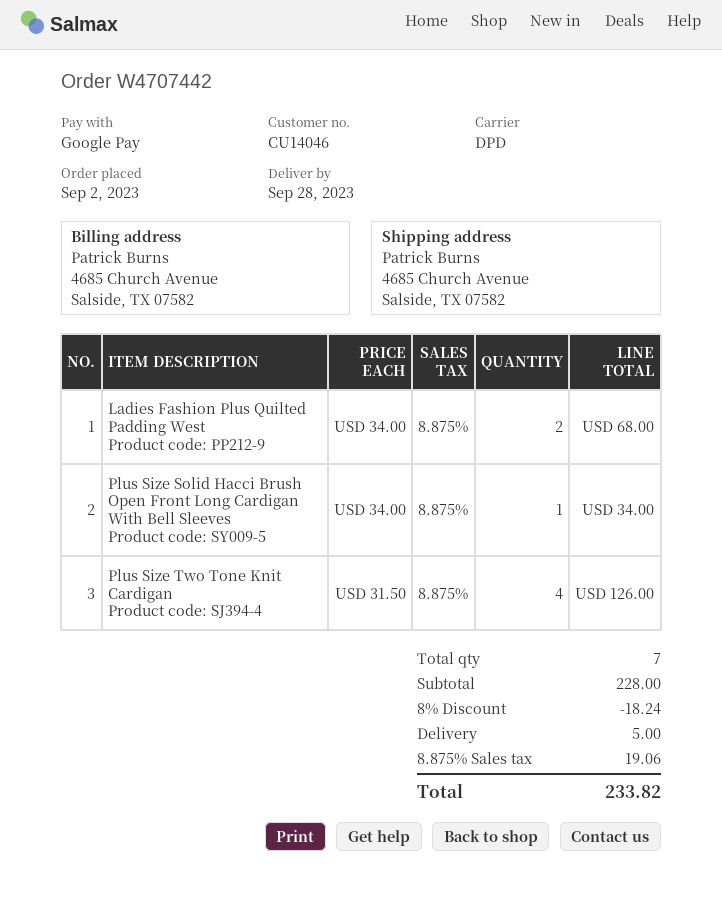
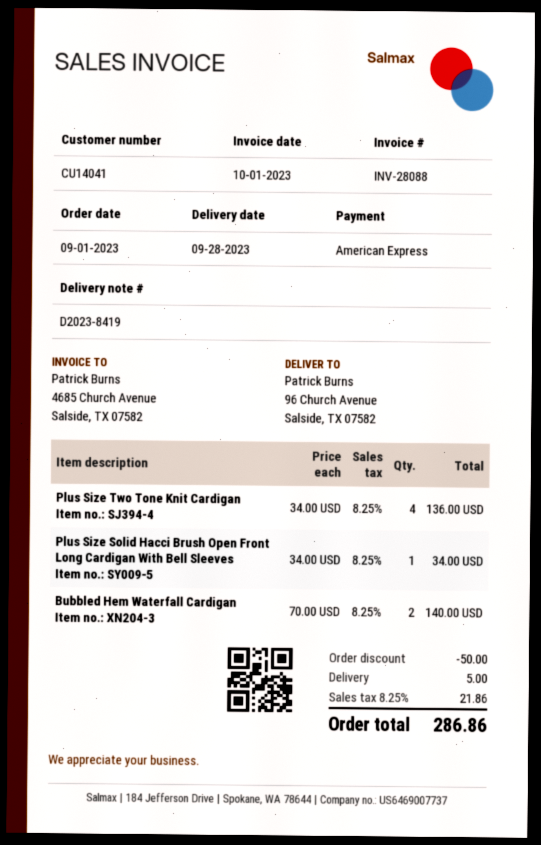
order date: 2023-09-02 -> 2023-09-01
customer number: CU14046 -> CU14041
payment method: Google Pay -> American Express
ship to: 4685 Church Avenue, Salside, TX 07582 -> 96 Church Avenue, Salside, TX 07582
Ladies Fashion Plus Quilted Padding West: 2 x 34.00 = 68.00 -> none
Plus Size Two Tone Knit Cardigan: 4 x 31.50 = 126.00 -> 4 x 34.00 = 136.00
Bubbled Hem Waterfall Cardigan: none -> 2 x 70.00 = 140.00
discount: 18.24 -> 50.00
tax: 8.875% = 19.06 -> 8.25% = 21.86
total: 233.82 -> 286.86

